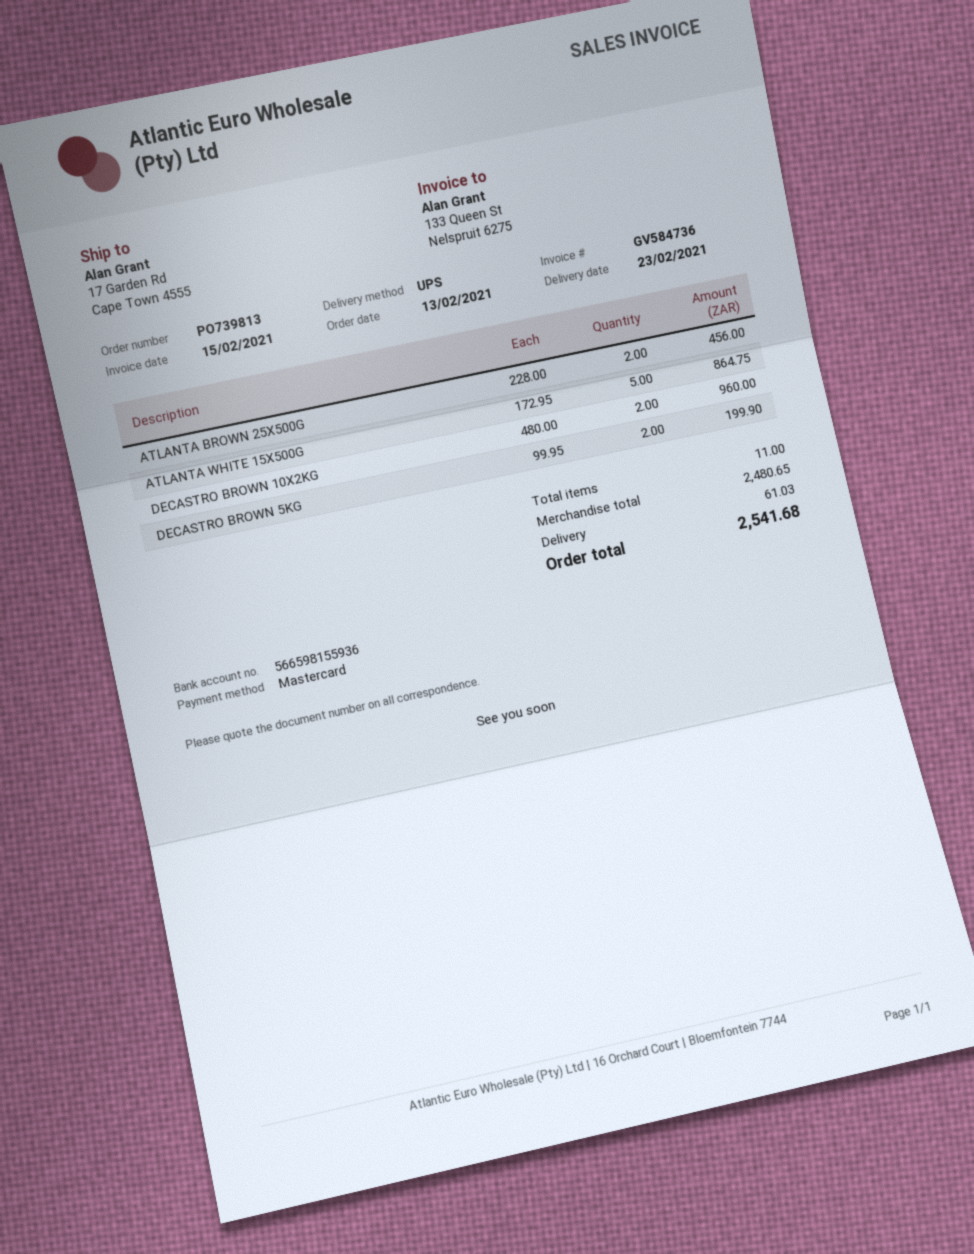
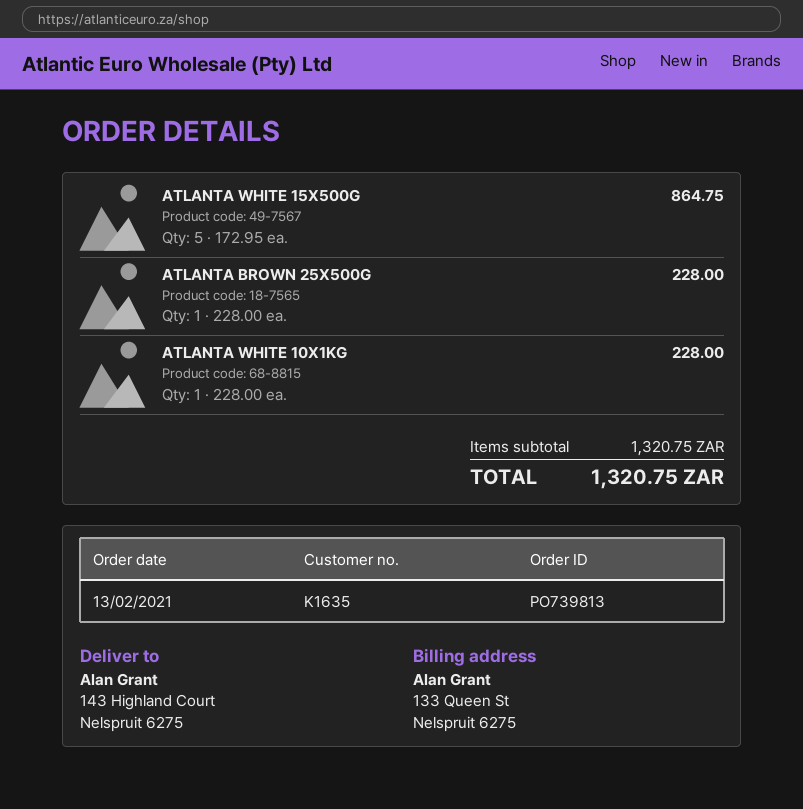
ship to: 17 Garden Rd, Cape Town 4555 -> 143 Highland Court, Nelspruit 6275
ATLANTA BROWN 25X500G: 2 x 228.00 = 456.00 -> 1 x 228.00 = 228.00
DECASTRO BROWN 10X2KG: 2 x 480.00 = 960.00 -> none
DECASTRO BROWN 5KG: 2 x 99.95 = 199.90 -> none
ATLANTA WHITE 10X1KG: none -> 1 x 228.00 = 228.00
subtotal: 2480.65 -> 1320.75
shipping: 61.03 -> none
total: 2541.68 -> 1320.75

